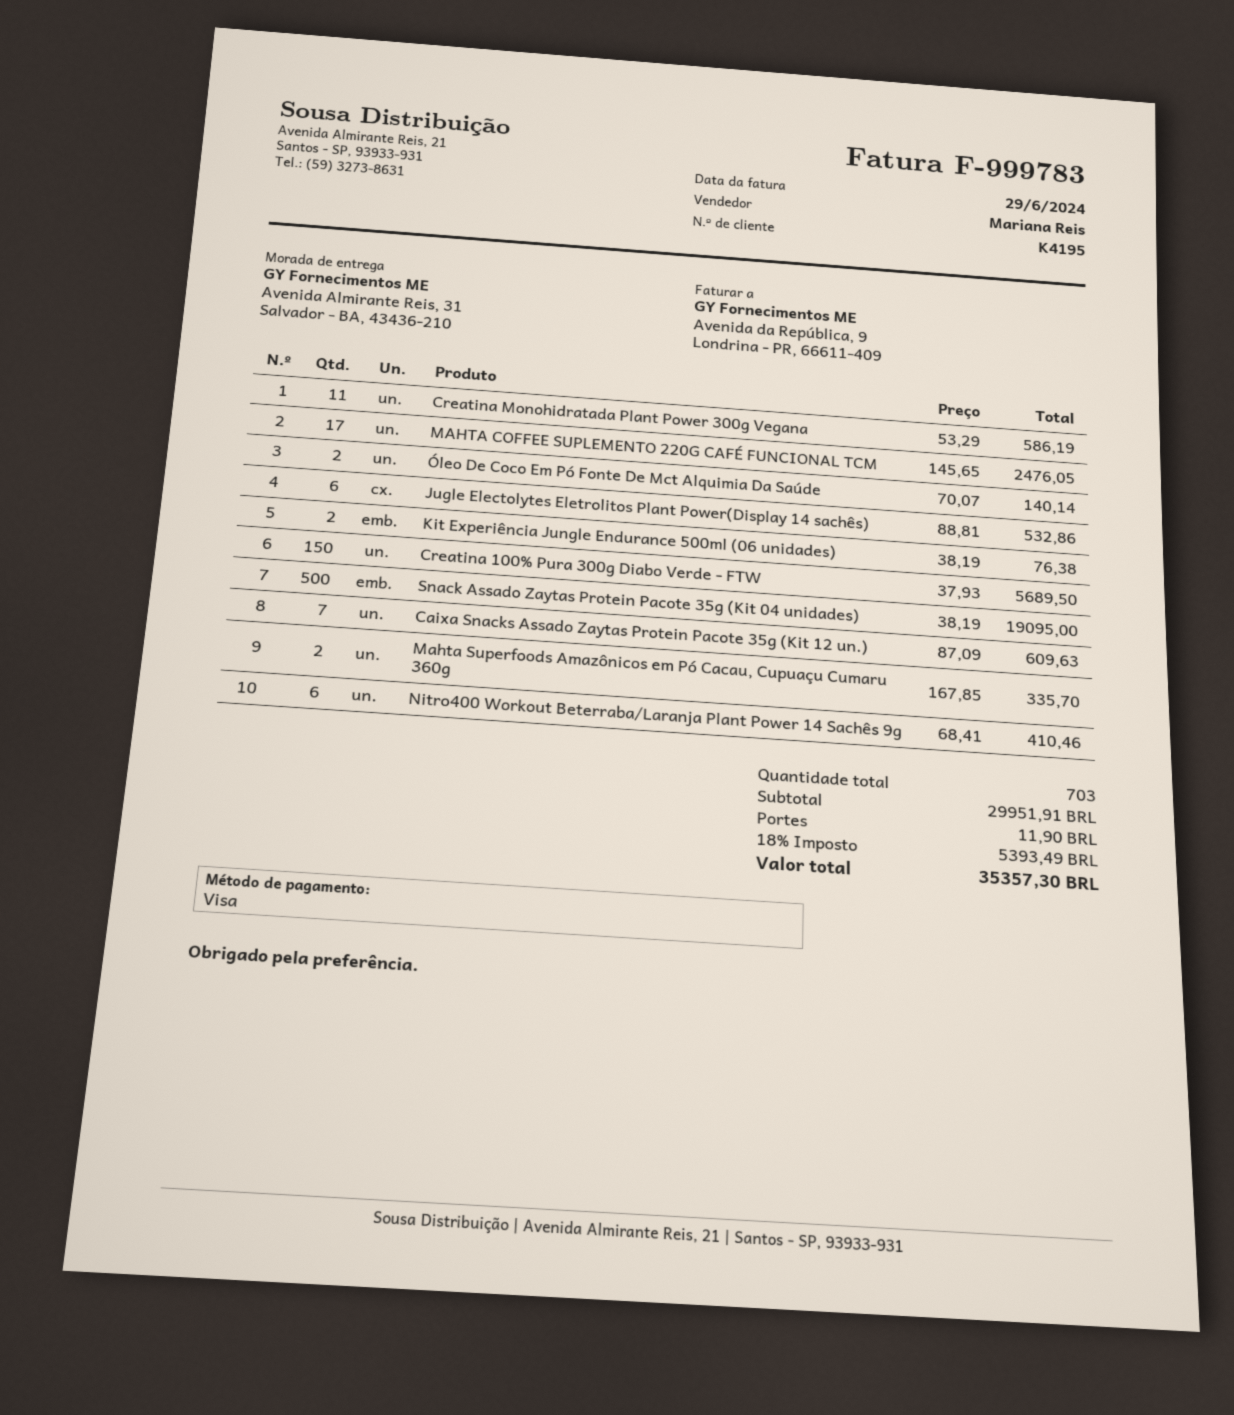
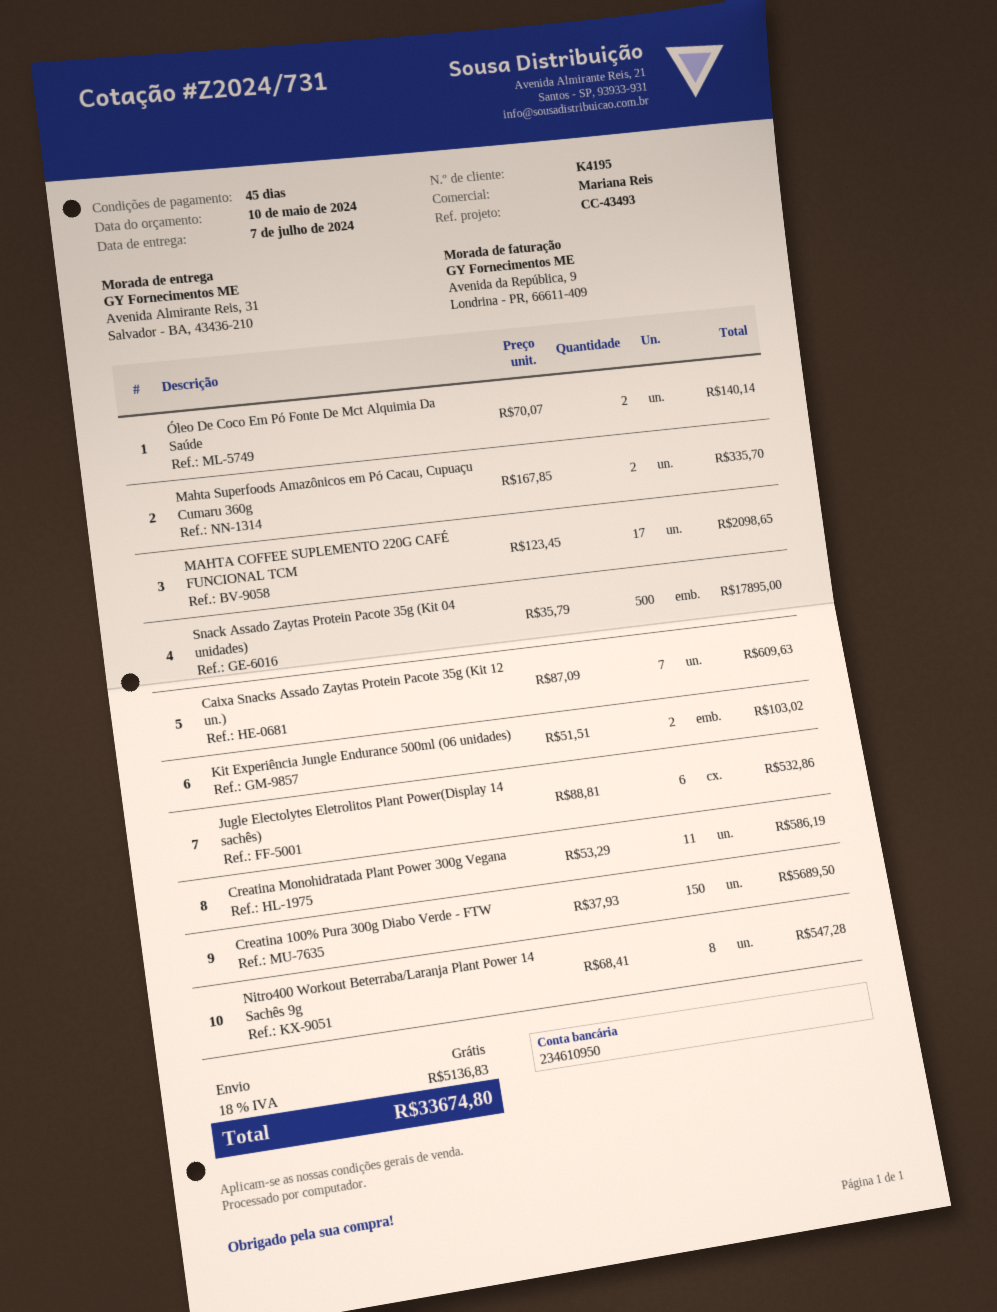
MAHTA COFFEE SUPLEMENTO 220G CAFÉ FUNCIONAL TCM: 17 x 145.65 = 2476.05 -> 17 x 123.45 = 2098.65
Kit Experiência Jungle Endurance 500ml (06 unidades): 2 x 38.19 = 76.38 -> 2 x 51.51 = 103.02
Snack Assado Zaytas Protein Pacote 35g (Kit 04 unidades): 500 x 38.19 = 19095.00 -> 500 x 35.79 = 17895.00
Nitro400 Workout Beterraba/Laranja Plant Power 14 Sachês 9g: 6 x 68.41 = 410.46 -> 8 x 68.41 = 547.28
shipping: 11.90 -> 0.00
tax: 18% = 5393.49 -> 18% = 5136.83
total: 35357.30 -> 33674.80

